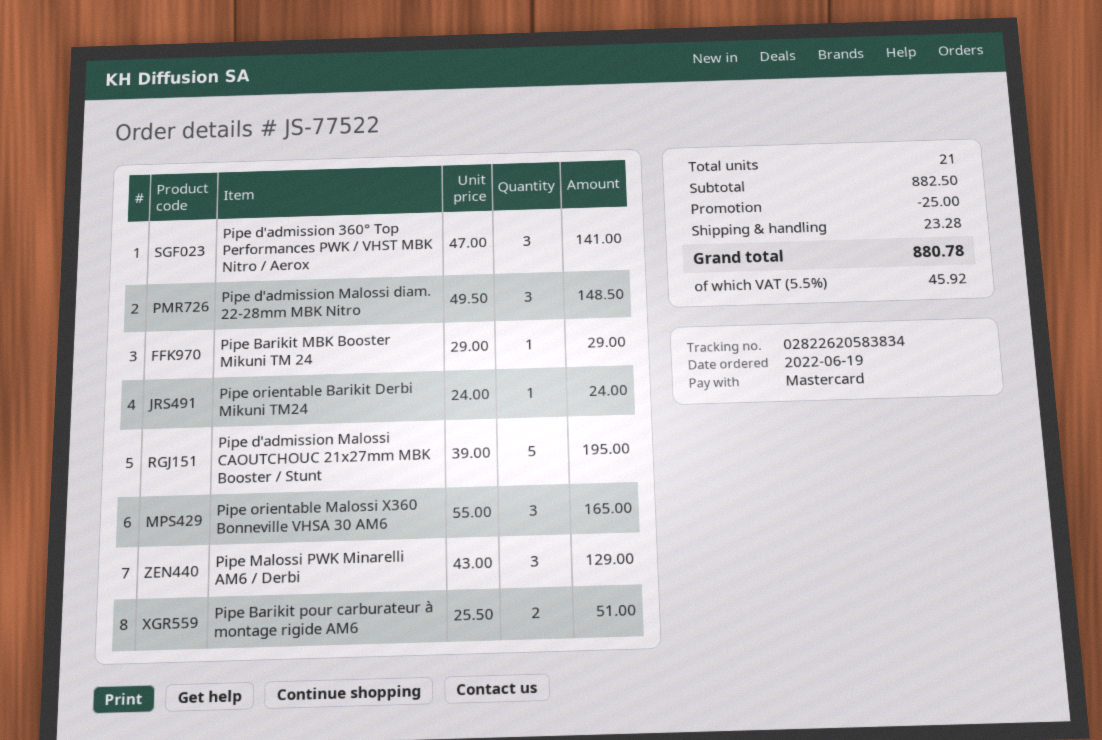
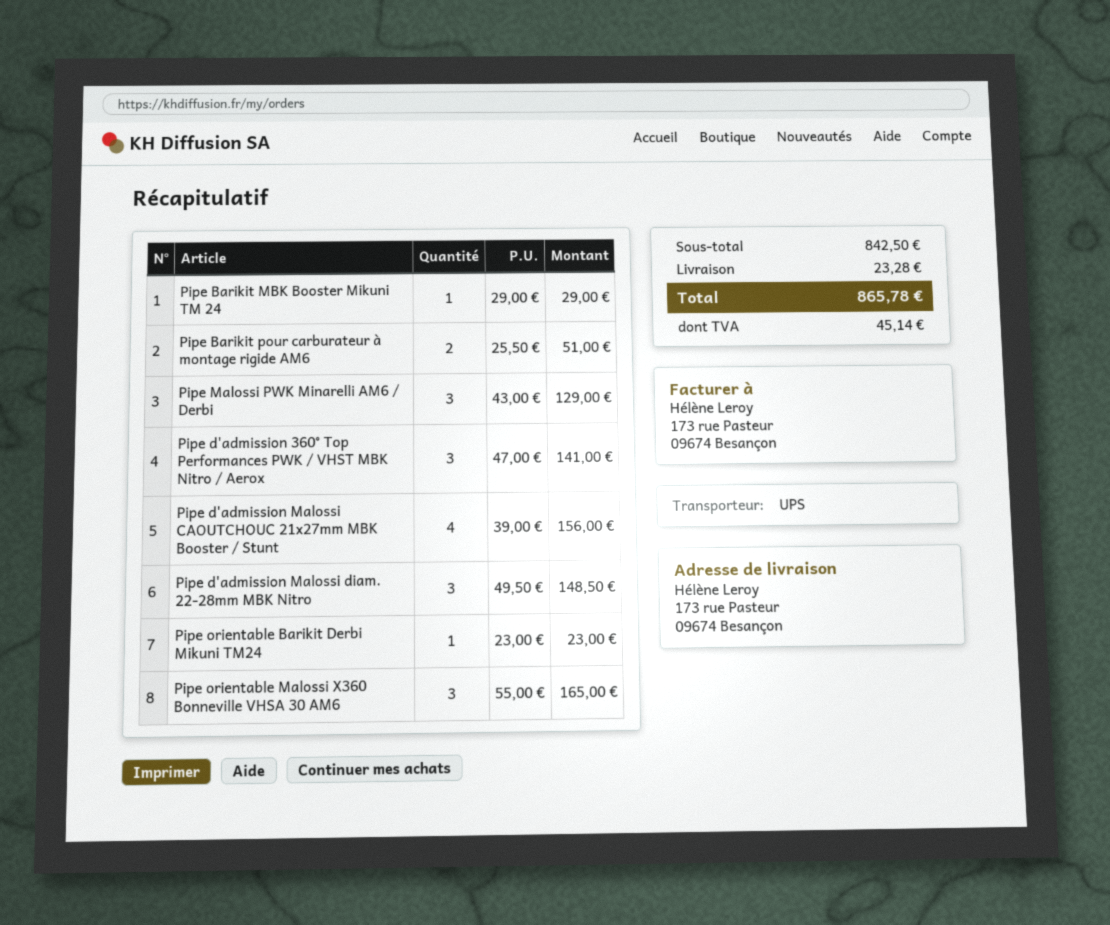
Pipe orientable Barikit Derbi Mikuni TM24: 1 x 24.00 = 24.00 -> 1 x 23.00 = 23.00
Pipe d'admission Malossi CAOUTCHOUC 21x27mm MBK Booster / Stunt: 5 x 39.00 = 195.00 -> 4 x 39.00 = 156.00
subtotal: 882.50 -> 842.50
discount: 25.00 -> none
tax: 45.92 -> 45.14
total: 880.78 -> 865.78

